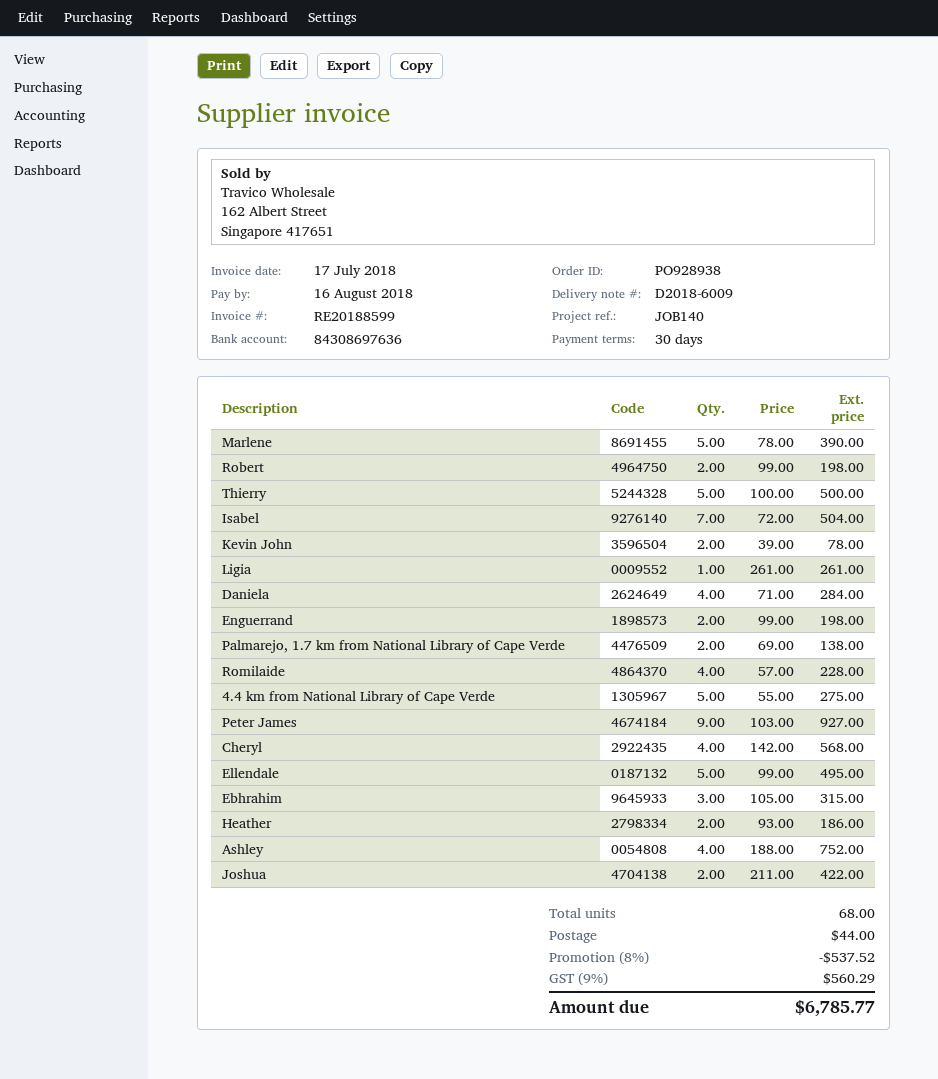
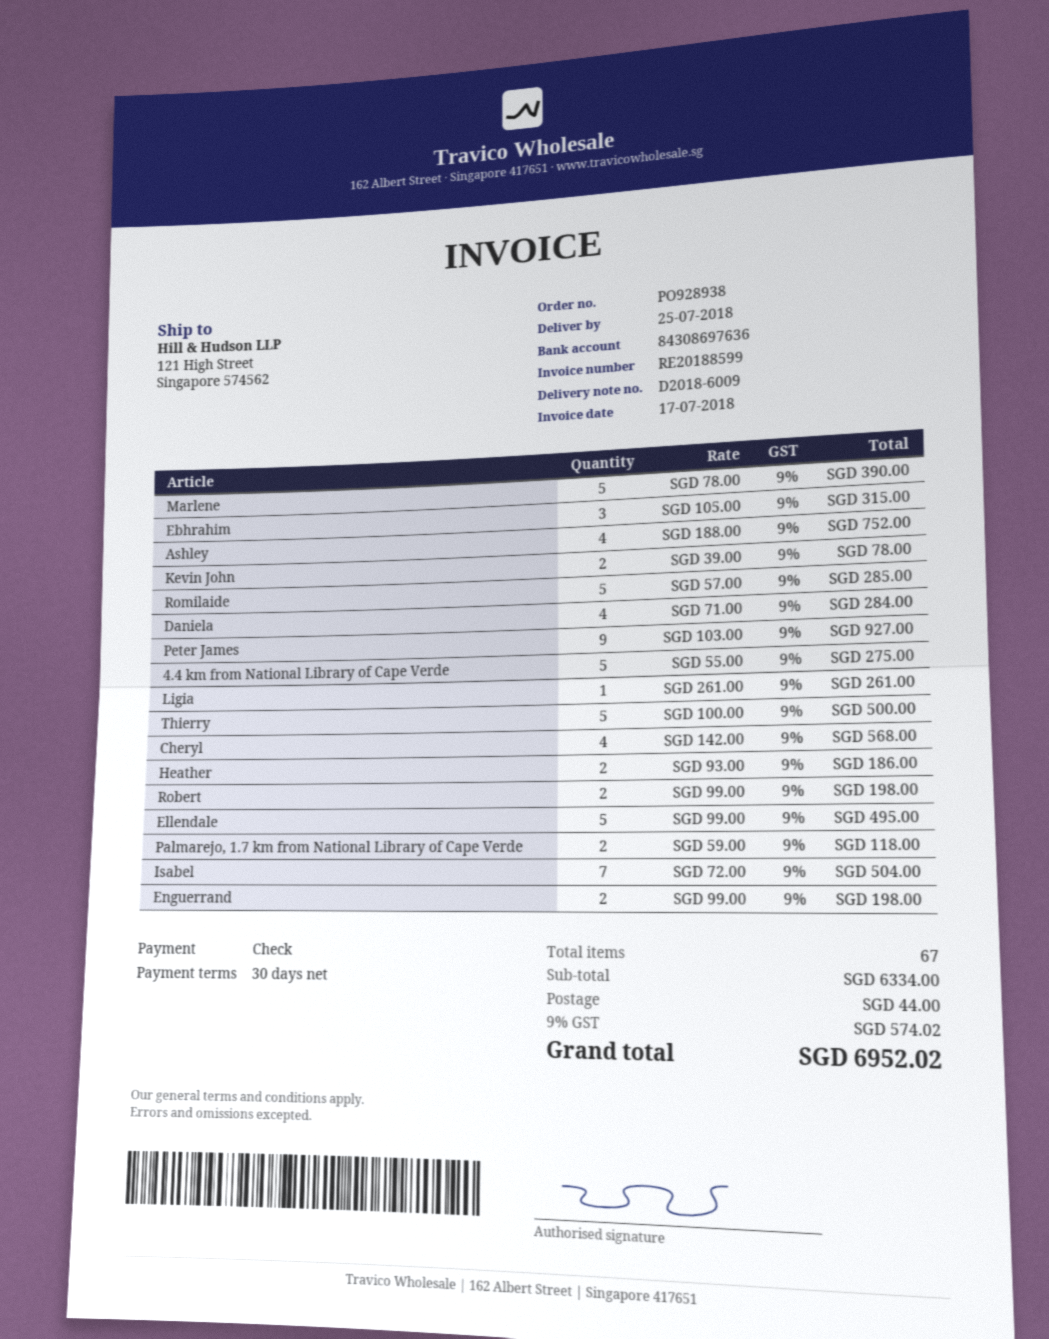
Palmarejo, 1.7 km from National Library of Cape Verde: 2 x 69.00 = 138.00 -> 2 x 59.00 = 118.00
Romilaide: 4 x 57.00 = 228.00 -> 5 x 57.00 = 285.00
Joshua: 2 x 211.00 = 422.00 -> none
total quantity: 68 -> 67
discount: 8% = 537.52 -> none
tax: 9% = 560.29 -> 9% = 574.02
total: 6785.77 -> 6952.02

